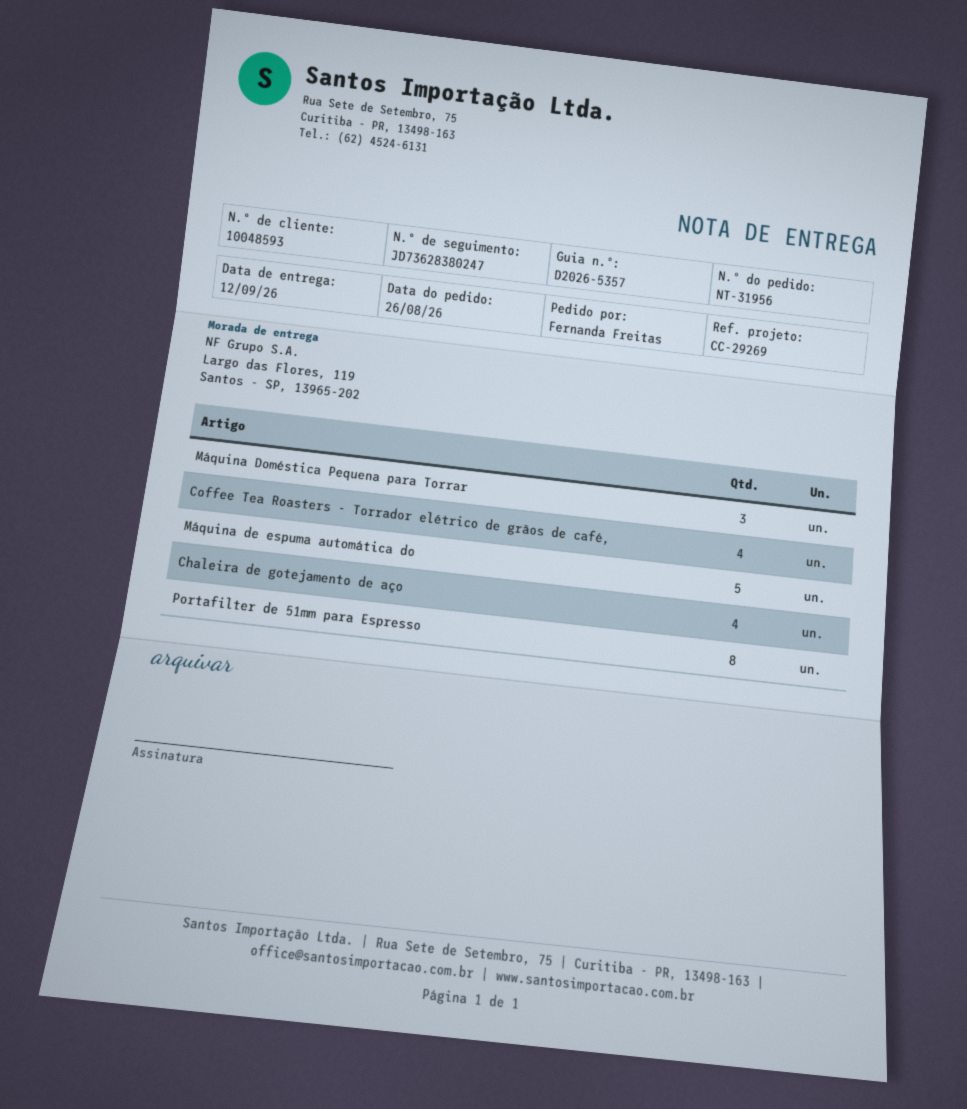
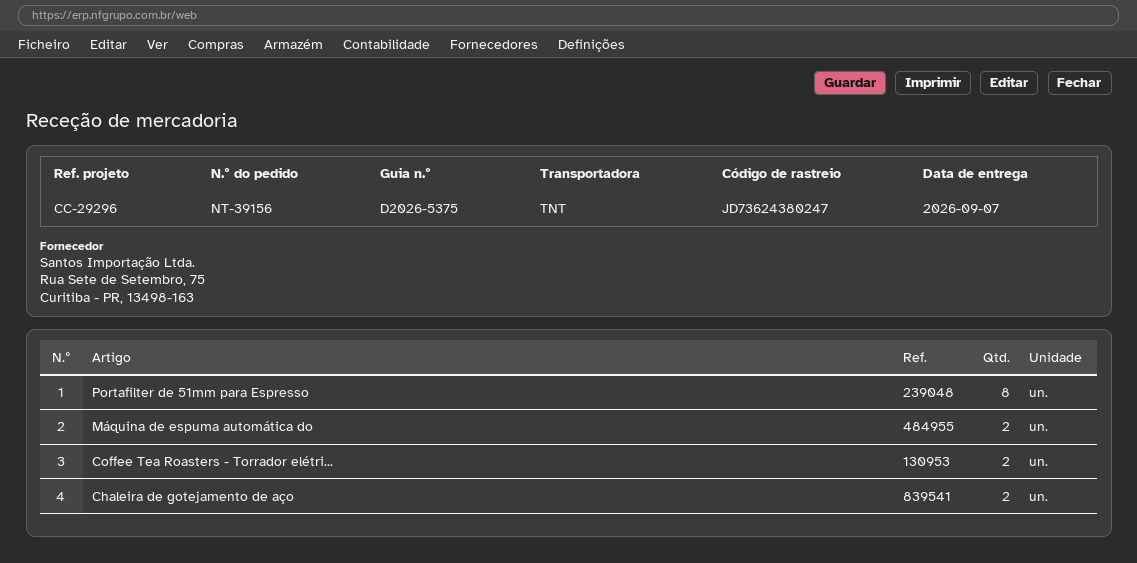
order number: NT-31956 -> NT-39156
delivery note number: D2026-5357 -> D2026-5375
delivery date: 2026-09-12 -> 2026-09-07
reference: CC-29269 -> CC-29296
tracking number: JD73628380247 -> JD73624380247
Máquina Doméstica Pequena para Torrar: 3 -> none
Coffee Tea Roasters - Torrador elétrico de grãos de café,: 4 -> 2
Máquina de espuma automática do: 5 -> 2
Chaleira de gotejamento de aço: 4 -> 2

